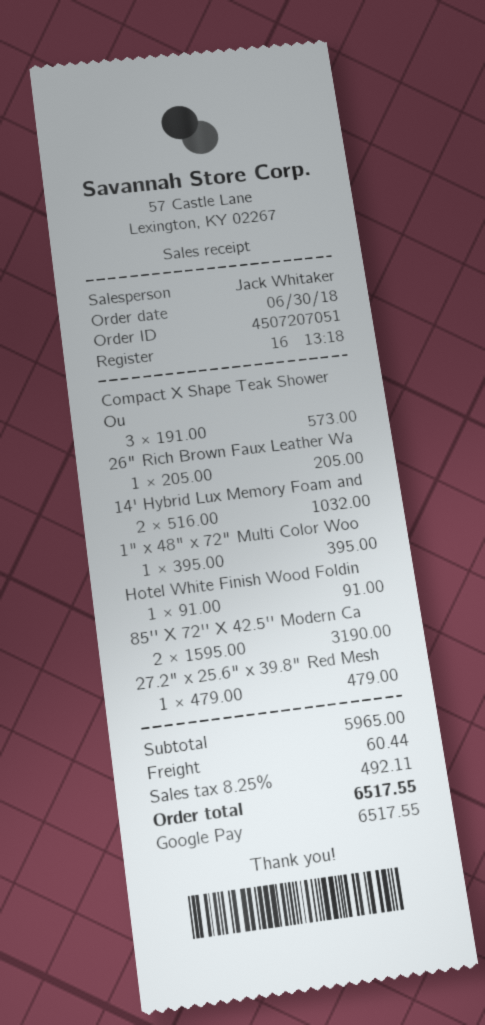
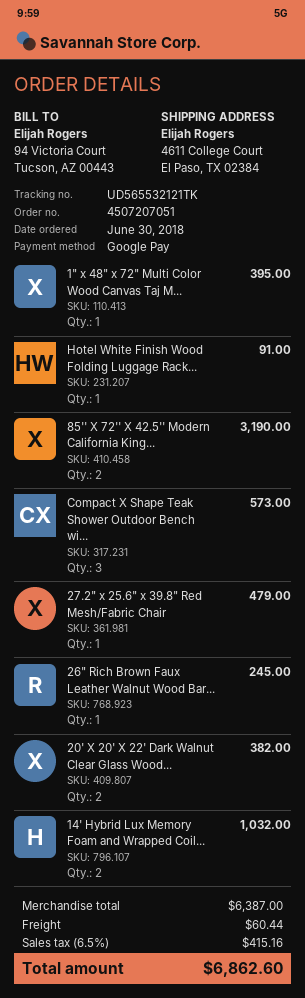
26" Rich Brown Faux Leather Wa: 1 for 205.00 -> 1 for 245.00
20' X 20' X 22' Dark Walnut Clear Glass Wood...: none -> 2 for 382.00
subtotal: 5965.00 -> 6387.00
tax: 8.25% = 492.11 -> 6.5% = 415.16
total: 6517.55 -> 6862.60

